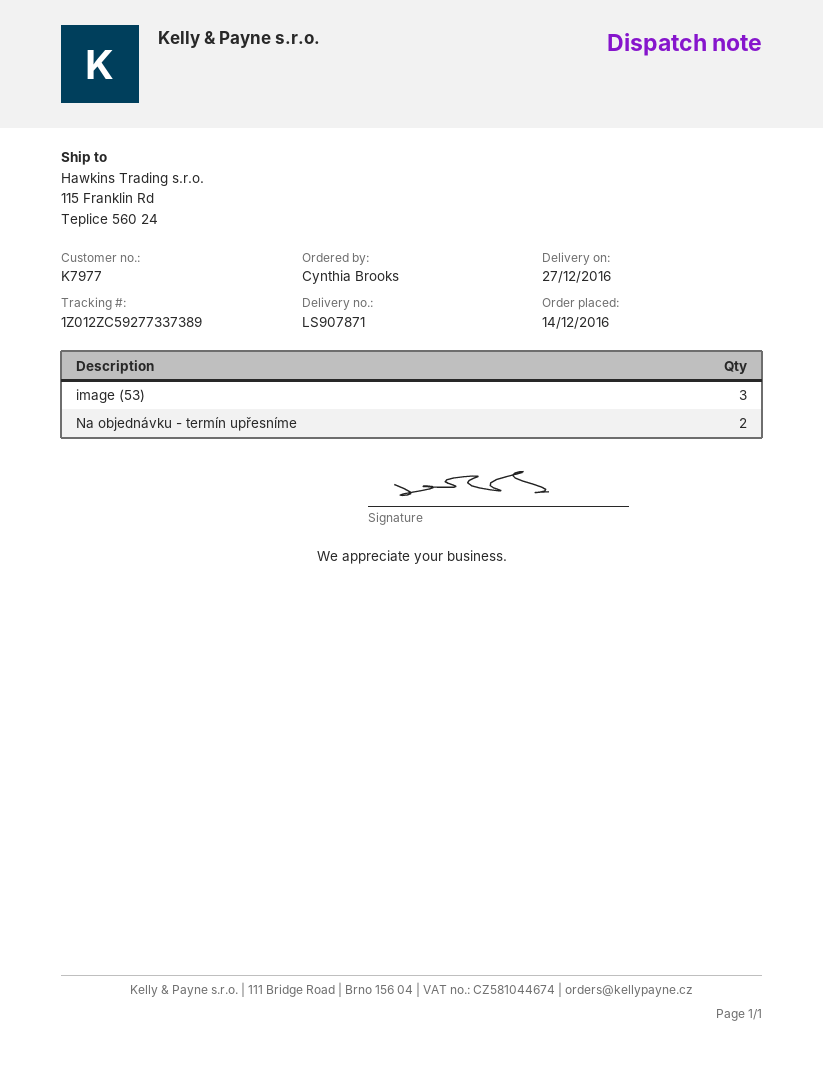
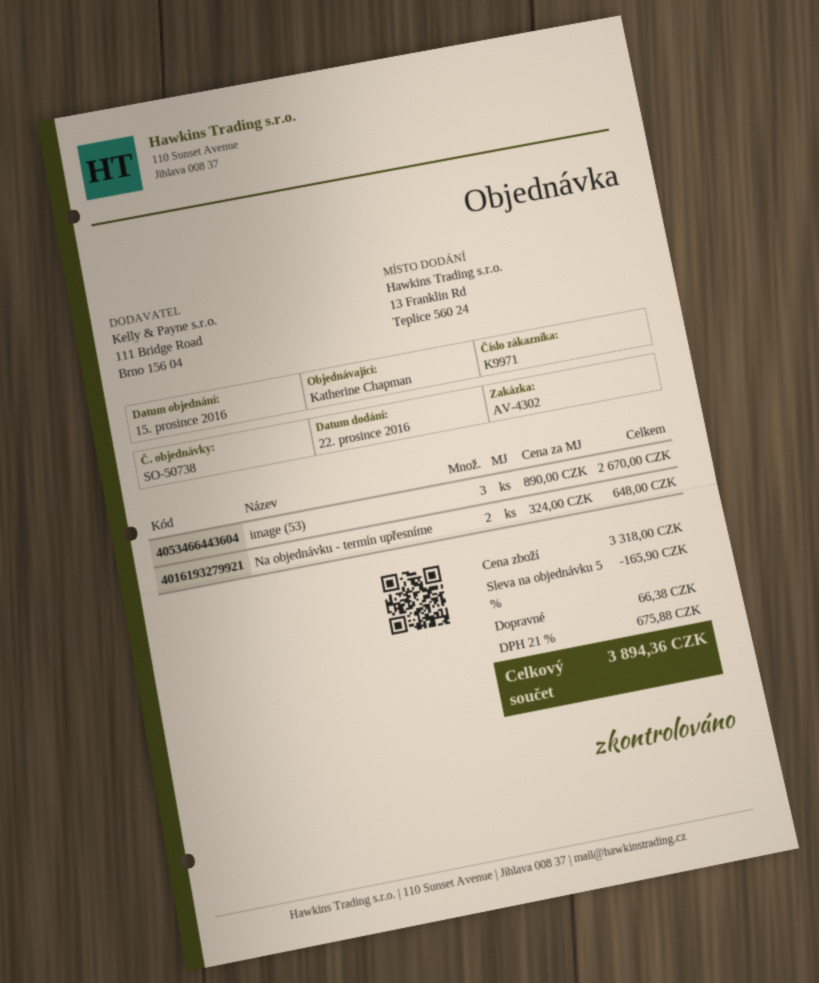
order date: 2016-12-14 -> 2016-12-15
delivery date: 2016-12-27 -> 2016-12-22
customer number: K7977 -> K9971
ordered by: Cynthia Brooks -> Katherine Chapman
ship to: 115 Franklin Rd, Teplice 560 24 -> 13 Franklin Rd, Teplice 560 24

